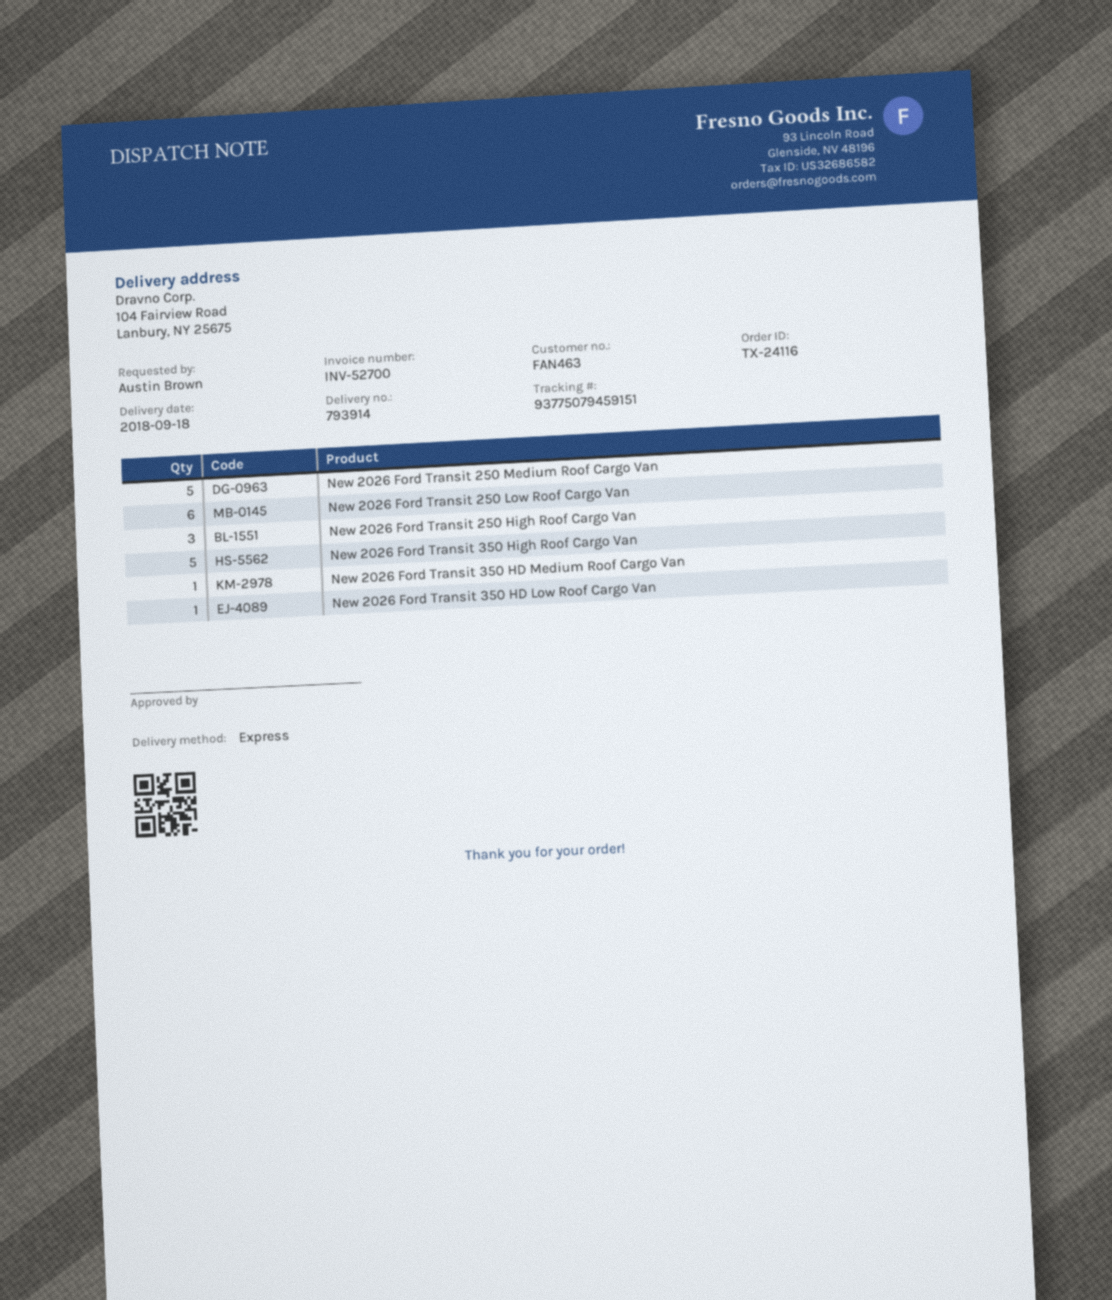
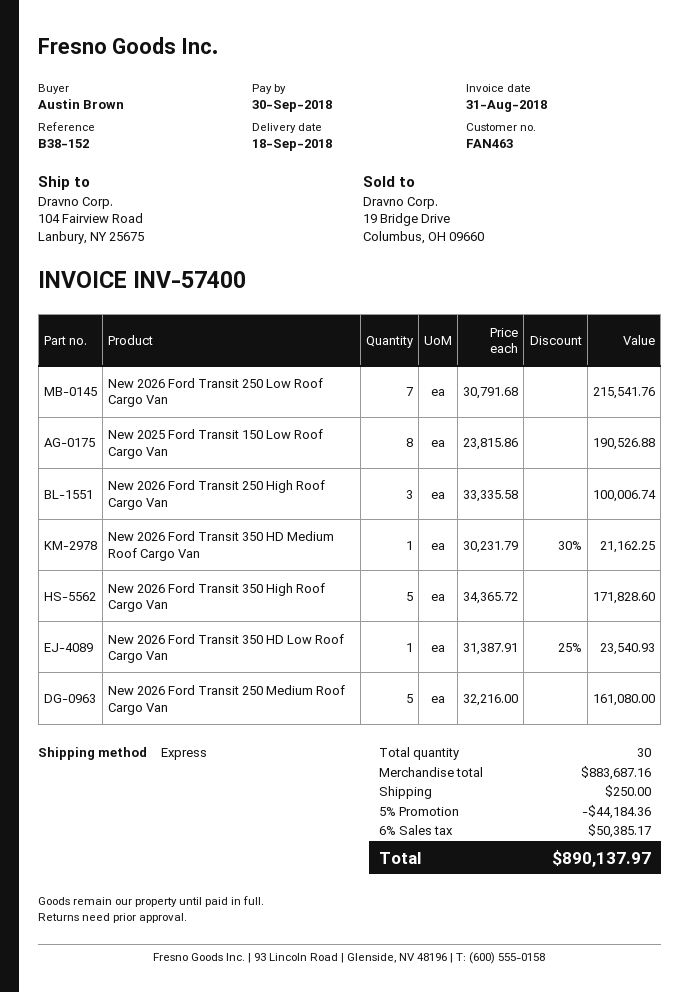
invoice number: INV-52700 -> INV-57400
New 2026 Ford Transit 250 Low Roof Cargo Van: 6 -> 7
New 2025 Ford Transit 150 Low Roof Cargo Van: none -> 8

